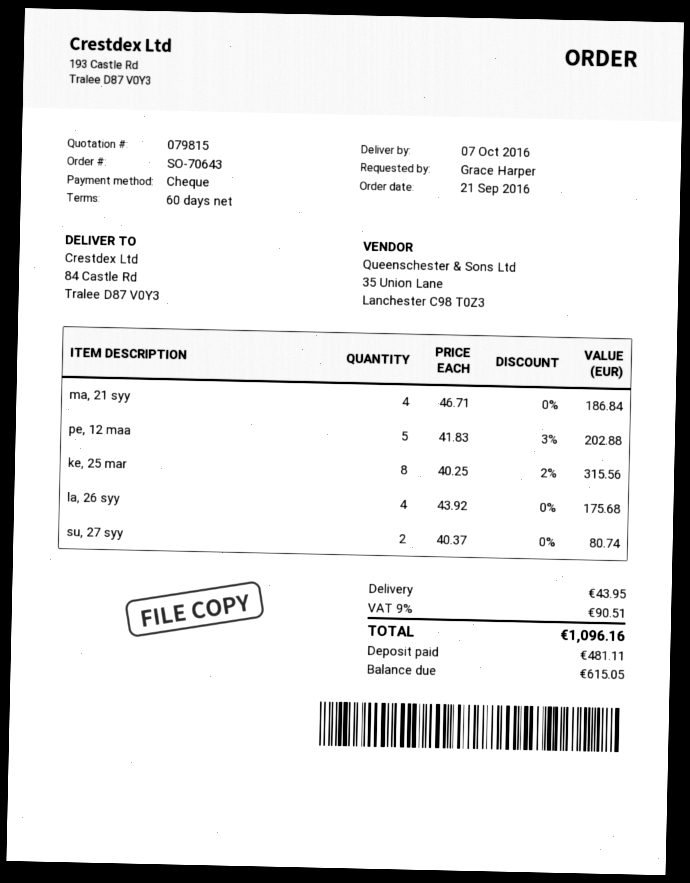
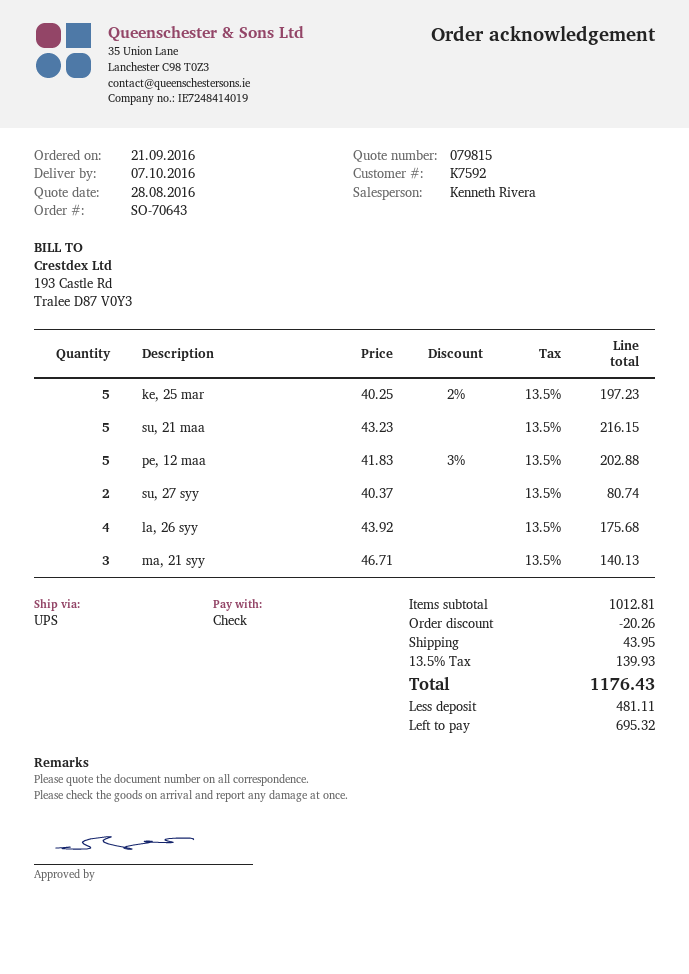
ma, 21 syy: 4 x 46.71 = 186.84 -> 3 x 46.71 = 140.13
ke, 25 mar: 8 x 40.25 - 2% = 315.56 -> 5 x 40.25 - 2% = 197.23
su, 21 maa: none -> 5 x 43.23 = 216.15
discount: none -> 20.26
tax: 9% = 90.51 -> 13.5% = 139.93
total: 1096.16 -> 1176.43
balance: 615.05 -> 695.32

